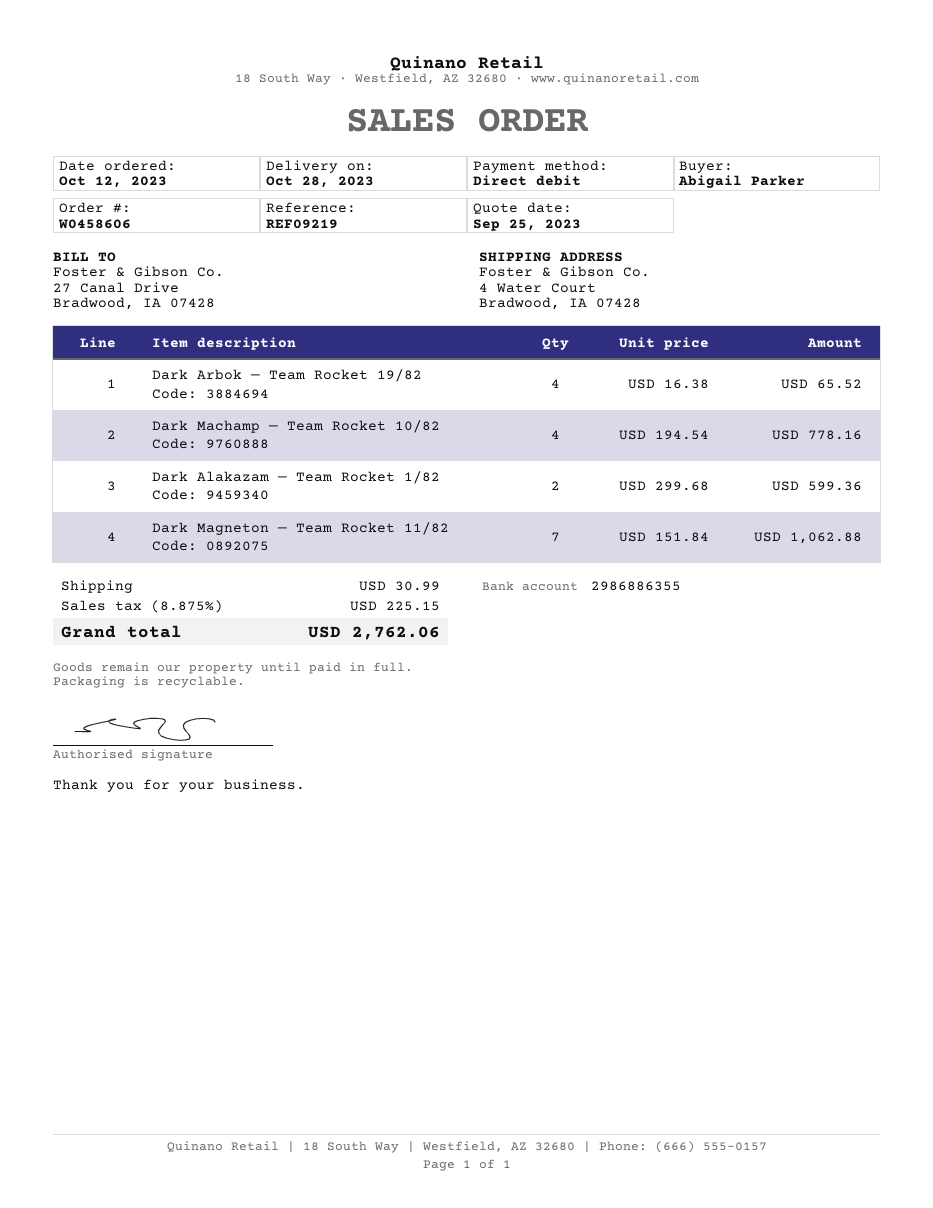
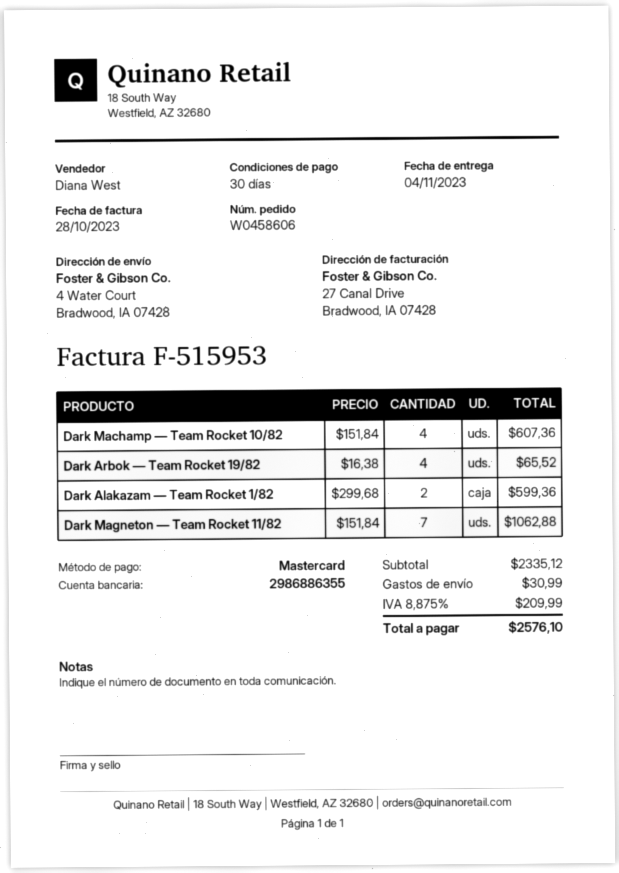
delivery date: 2023-10-28 -> 2023-11-04
payment method: direct debit -> Mastercard
Dark Machamp — Team Rocket 10/82: 4 x 194.54 = 778.16 -> 4 x 151.84 = 607.36
tax: 8.875% = 225.15 -> 8.875% = 209.99
total: 2762.06 -> 2576.10

